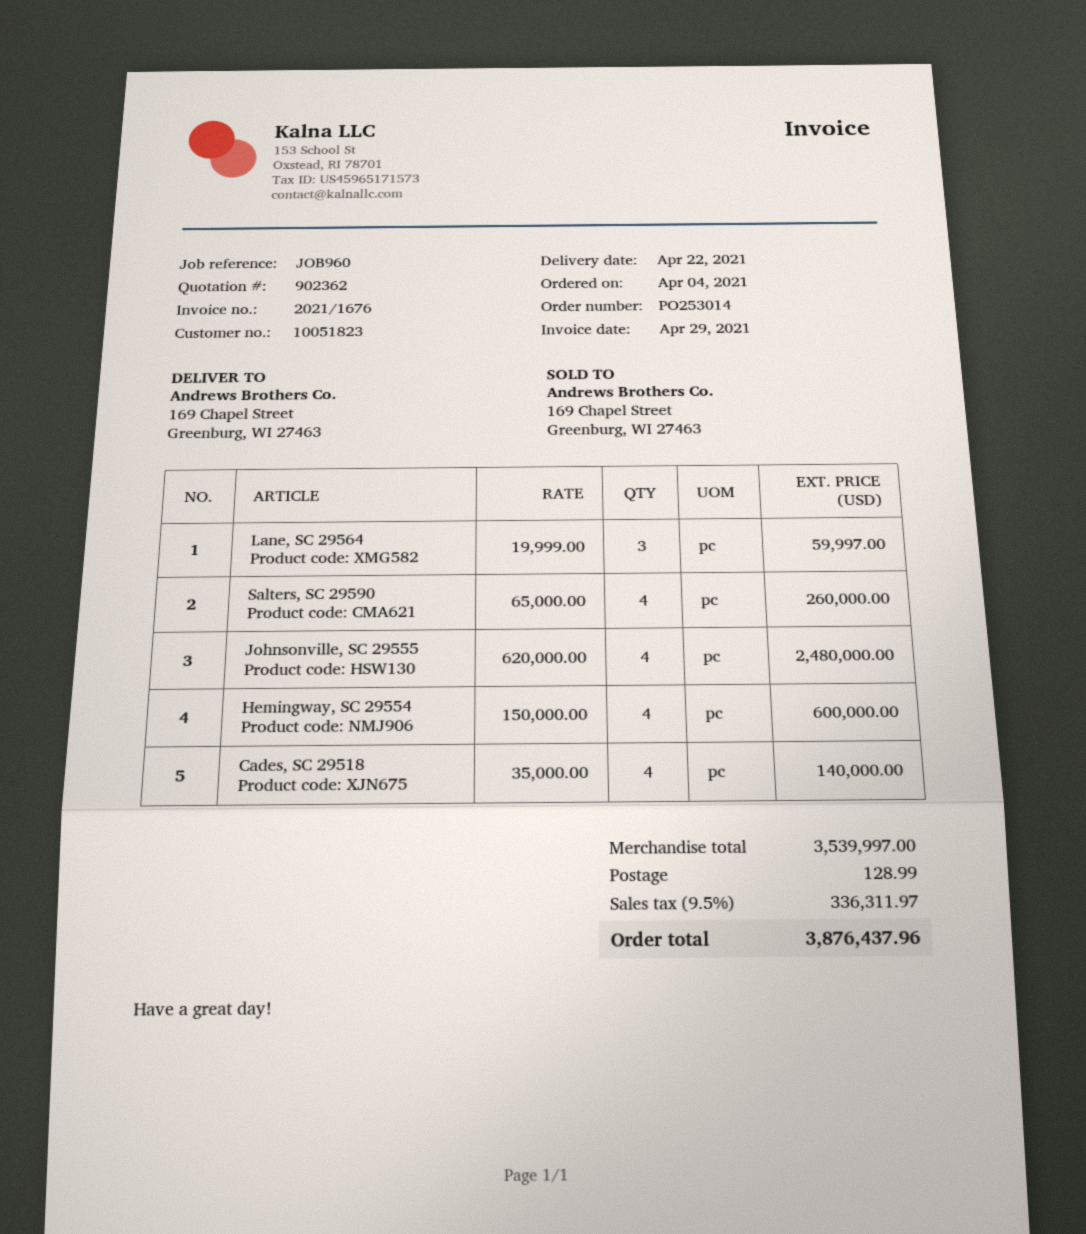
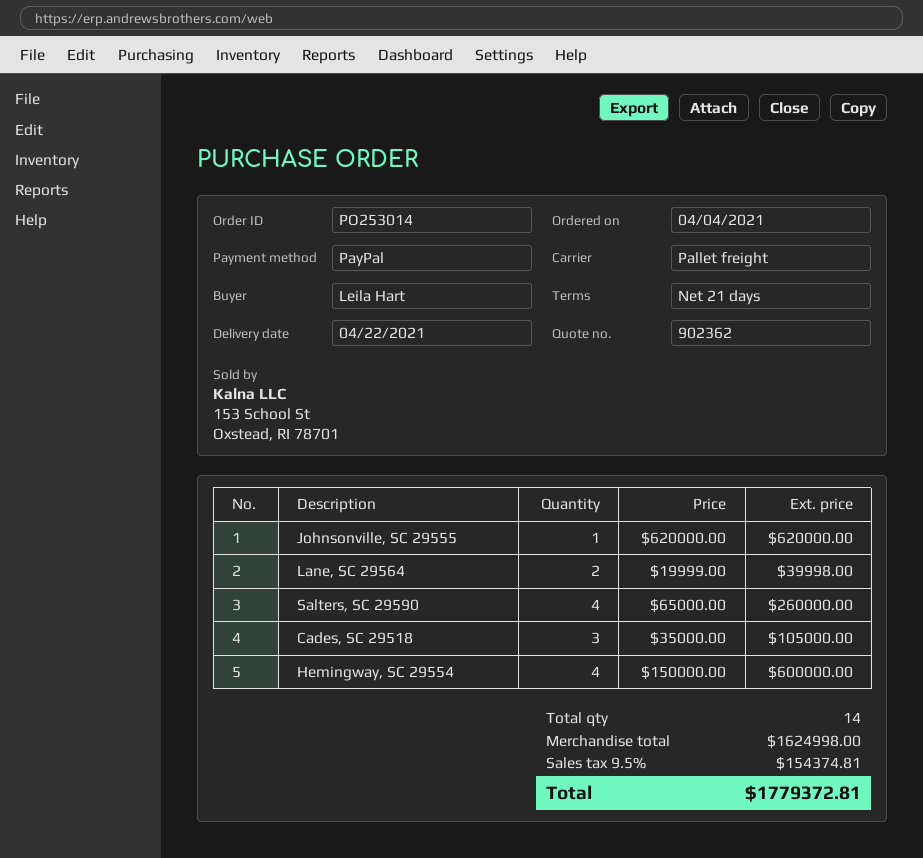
Lane, SC 29564: 3 x 19999.00 = 59997.00 -> 2 x 19999.00 = 39998.00
Johnsonville, SC 29555: 4 x 620000.00 = 2480000.00 -> 1 x 620000.00 = 620000.00
Cades, SC 29518: 4 x 35000.00 = 140000.00 -> 3 x 35000.00 = 105000.00
subtotal: 3539997.00 -> 1624998.00
shipping: 128.99 -> none
tax: 9.5% = 336311.97 -> 9.5% = 154374.81
total: 3876437.96 -> 1779372.81

